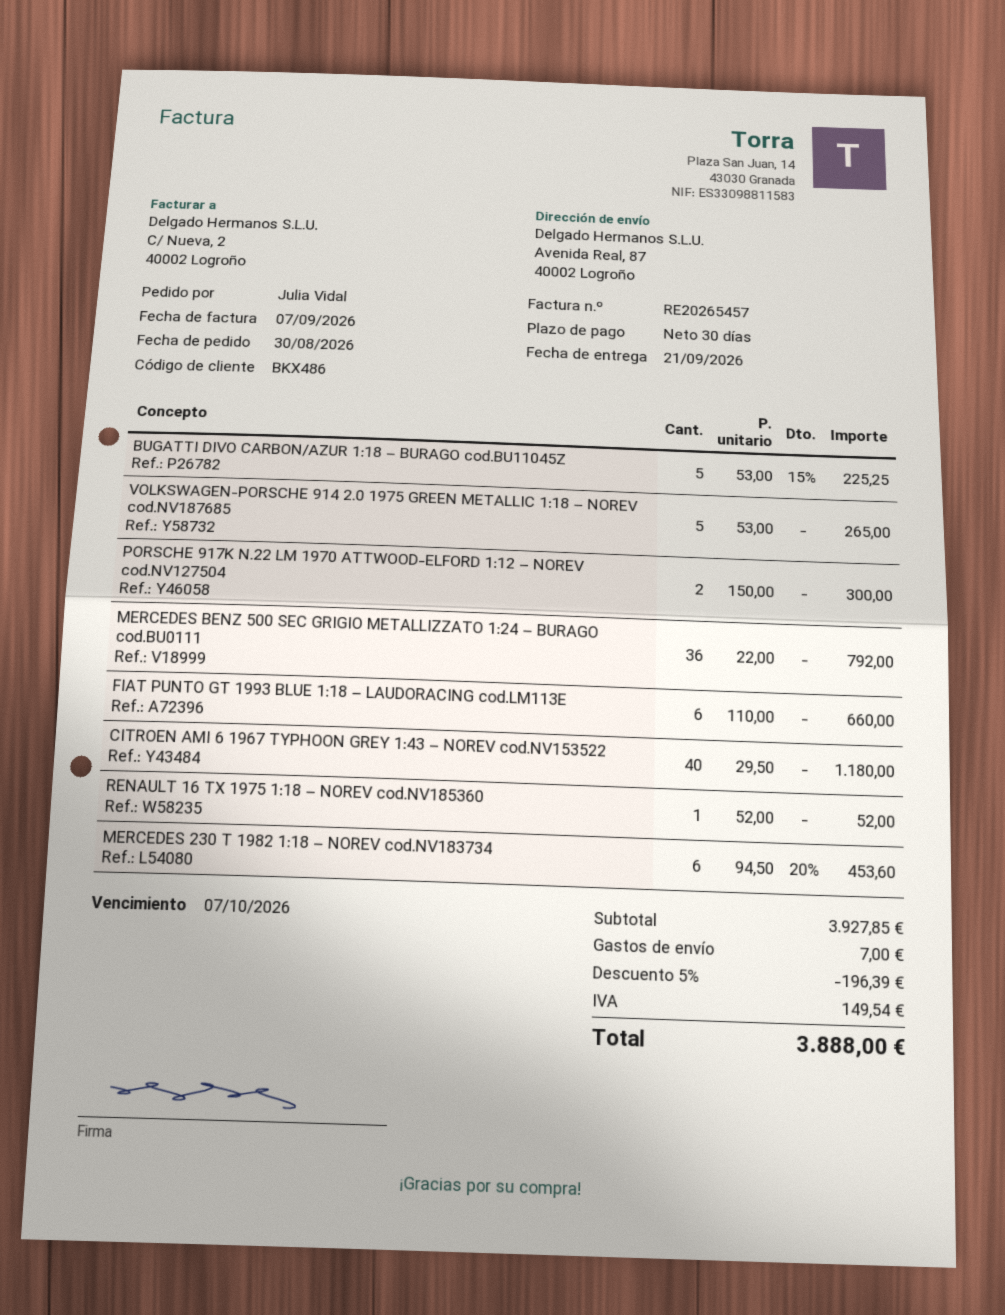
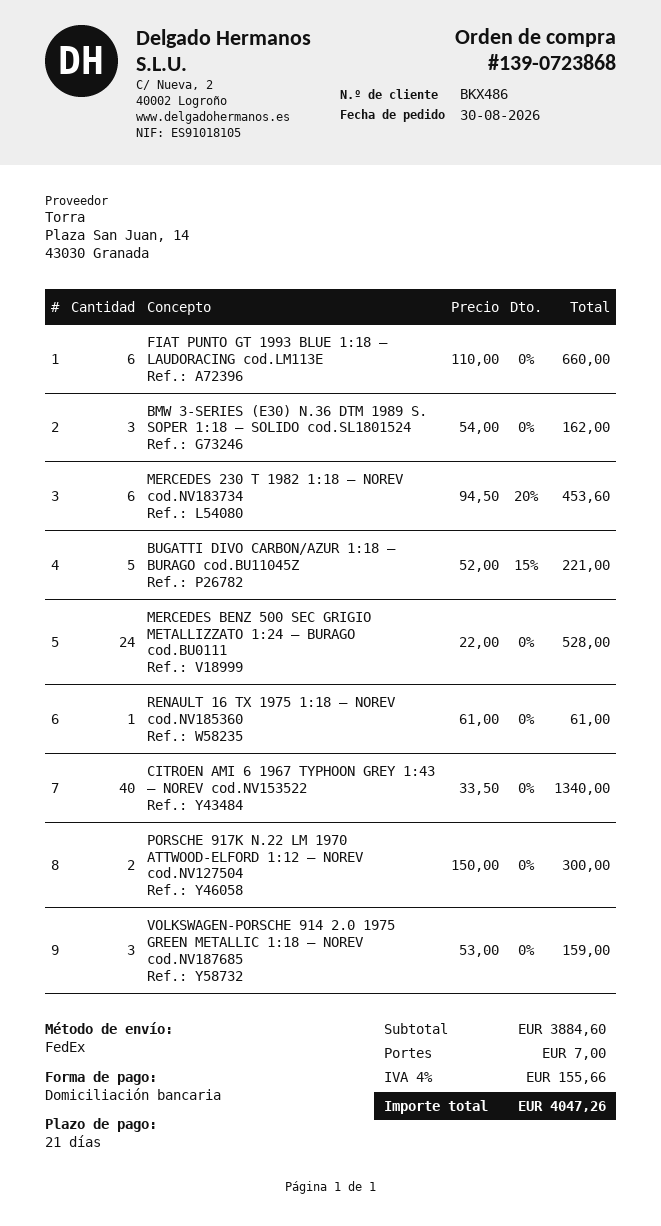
payment terms: 30 days -> 21 days
BUGATTI DIVO CARBON/AZUR 1:18 – BURAGO cod.BU11045Z: 5 x 53.00 - 15% = 225.25 -> 5 x 52.00 - 15% = 221.00
VOLKSWAGEN-PORSCHE 914 2.0 1975 GREEN METALLIC 1:18 – NOREV cod.NV187685: 5 x 53.00 = 265.00 -> 3 x 53.00 = 159.00
MERCEDES BENZ 500 SEC GRIGIO METALLIZZATO 1:24 – BURAGO cod.BU0111: 36 x 22.00 = 792.00 -> 24 x 22.00 = 528.00
CITROEN AMI 6 1967 TYPHOON GREY 1:43 – NOREV cod.NV153522: 40 x 29.50 = 1180.00 -> 40 x 33.50 = 1340.00
RENAULT 16 TX 1975 1:18 – NOREV cod.NV185360: 1 x 52.00 = 52.00 -> 1 x 61.00 = 61.00
BMW 3-SERIES (E30) N.36 DTM 1989 S. SOPER 1:18 – SOLIDO cod.SL1801524: none -> 3 x 54.00 = 162.00
subtotal: 3927.85 -> 3884.60
discount: 5% = 196.39 -> none
tax: 149.54 -> 155.66
total: 3888.00 -> 4047.26

